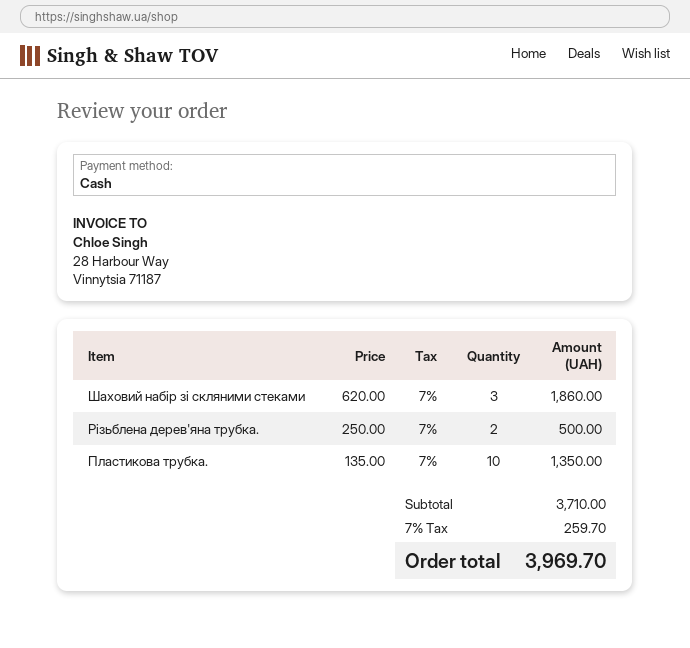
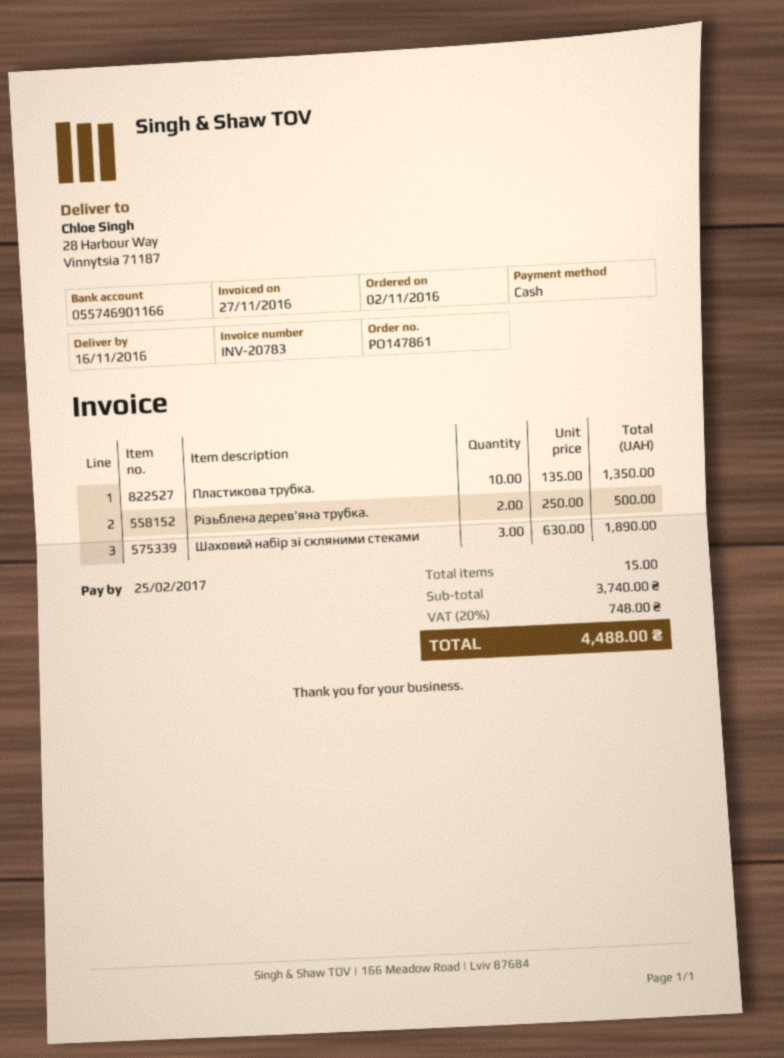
Шаховий набір зі скляними стеками: 3 x 620.00 = 1860.00 -> 3 x 630.00 = 1890.00
subtotal: 3710.00 -> 3740.00
tax: 7% = 259.70 -> 20% = 748.00
total: 3969.70 -> 4488.00

